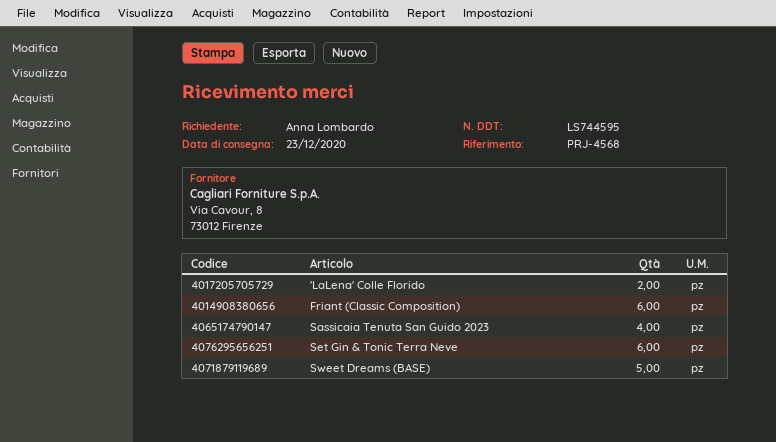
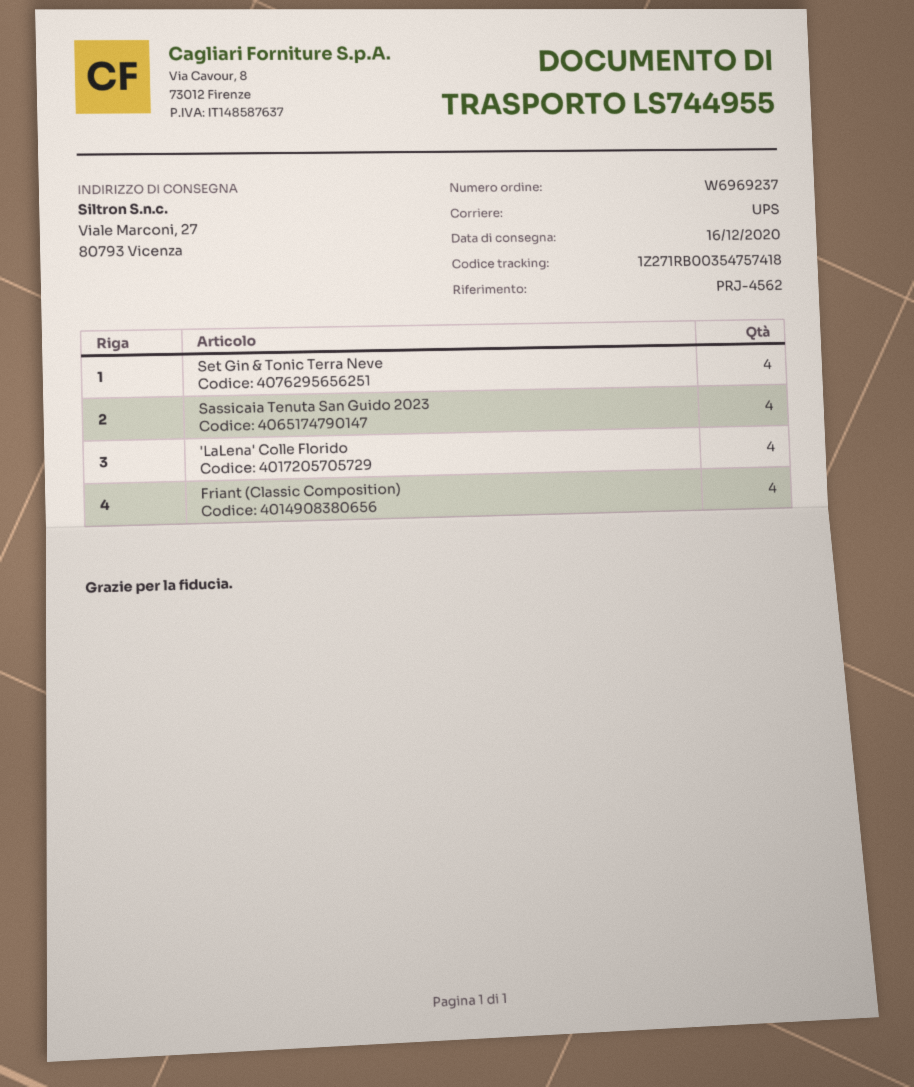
delivery note number: LS744595 -> LS744955
delivery date: 2020-12-23 -> 2020-12-16
reference: PRJ-4568 -> PRJ-4562
'LaLena' Colle Florido: 2 -> 4
Friant (Classic Composition): 6 -> 4
Set Gin & Tonic Terra Neve: 6 -> 4
Sweet Dreams (BASE): 5 -> none

